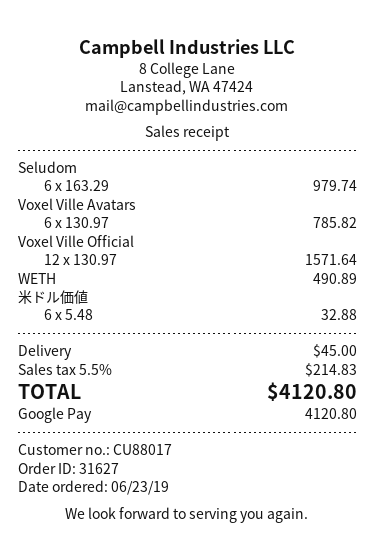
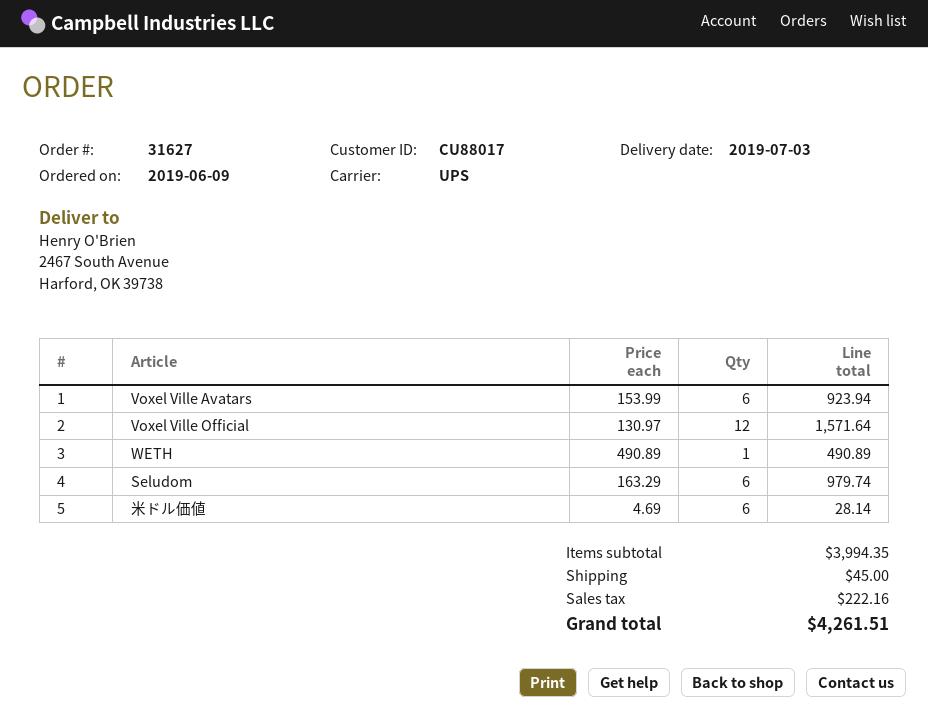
order date: 2019-06-23 -> 2019-06-09
Voxel Ville Avatars: 6 x 130.97 = 785.82 -> 6 x 153.99 = 923.94
米ドル価値: 6 x 5.48 = 32.88 -> 6 x 4.69 = 28.14
tax: 214.83 -> 222.16
total: 4120.80 -> 4261.51

